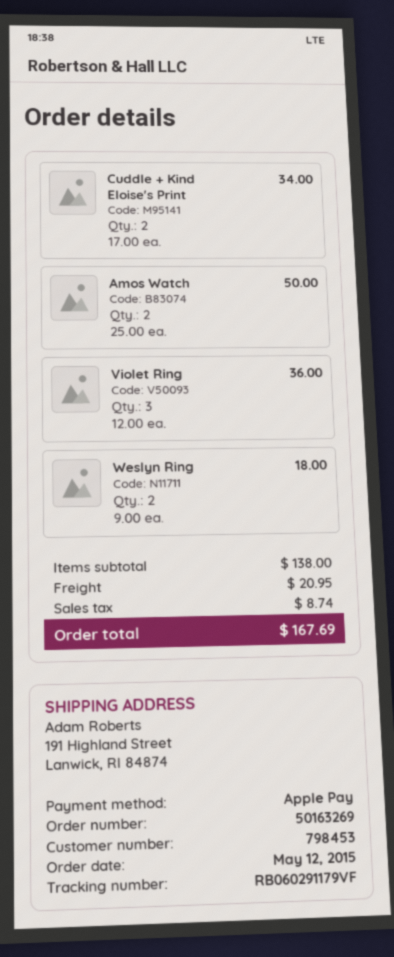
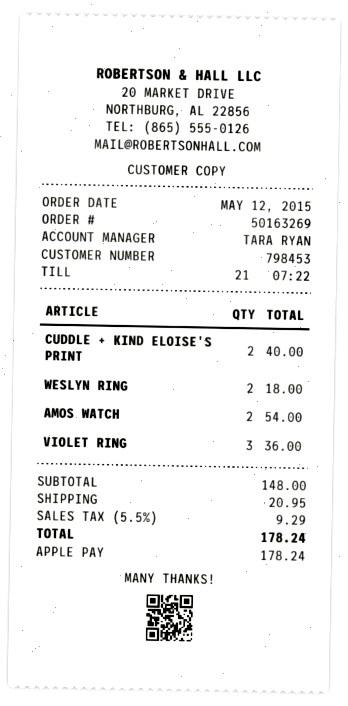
Cuddle + Kind Eloise's Print: 2 for 34.00 -> 2 for 40.00
Amos Watch: 2 for 50.00 -> 2 for 54.00
subtotal: 138.00 -> 148.00
tax: 8.74 -> 9.29
total: 167.69 -> 178.24

